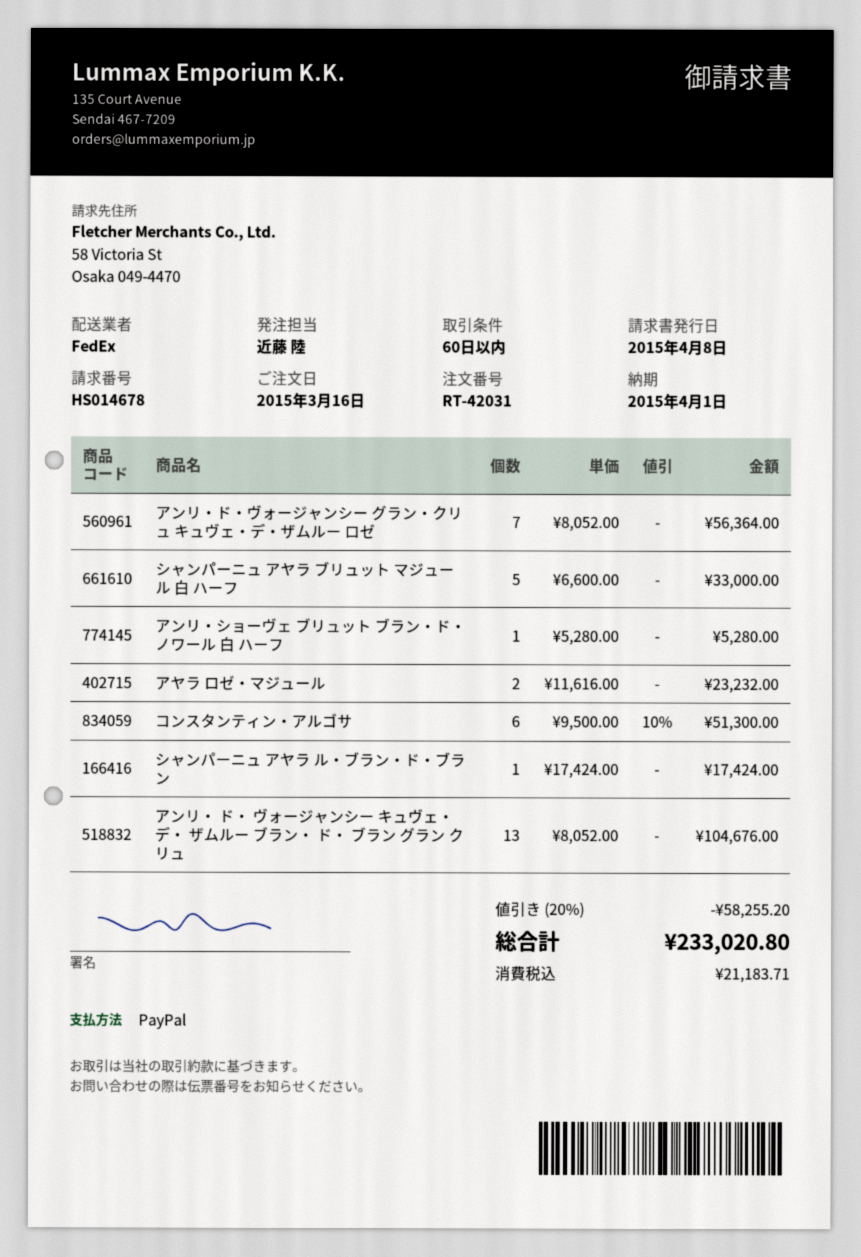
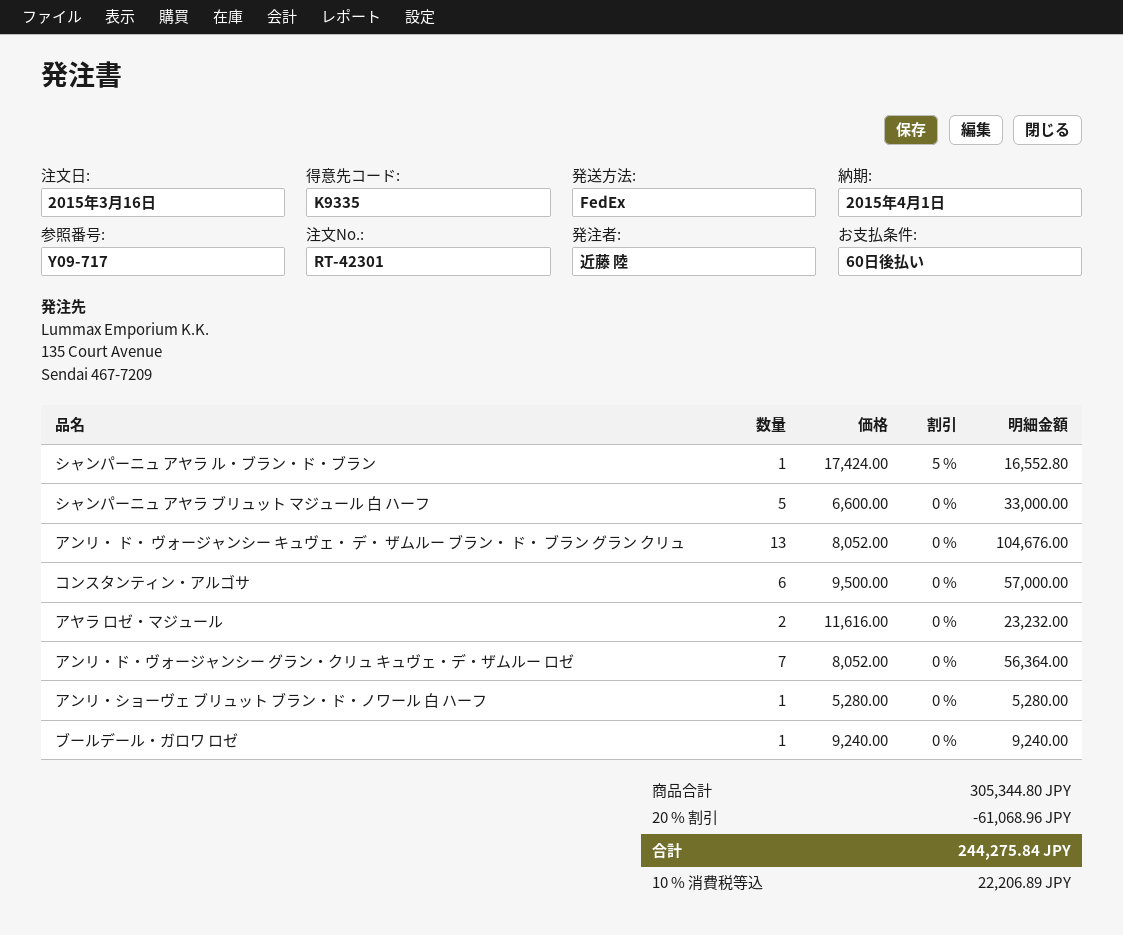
order number: RT-42031 -> RT-42301
コンスタンティン・アルゴサ: 6 x 9500.00 - 10% = 51300.00 -> 6 x 9500.00 = 57000.00
シャンパーニュ アヤラ ル・ブラン・ド・ブラン: 1 x 17424.00 = 17424.00 -> 1 x 17424.00 - 5% = 16552.80
ブールデール・ガロワ ロゼ: none -> 1 x 9240.00 = 9240.00
discount: 20% = 58255.20 -> 20% = 61068.96
tax: 21183.71 -> 22206.89
total: 233020.80 -> 244275.84

